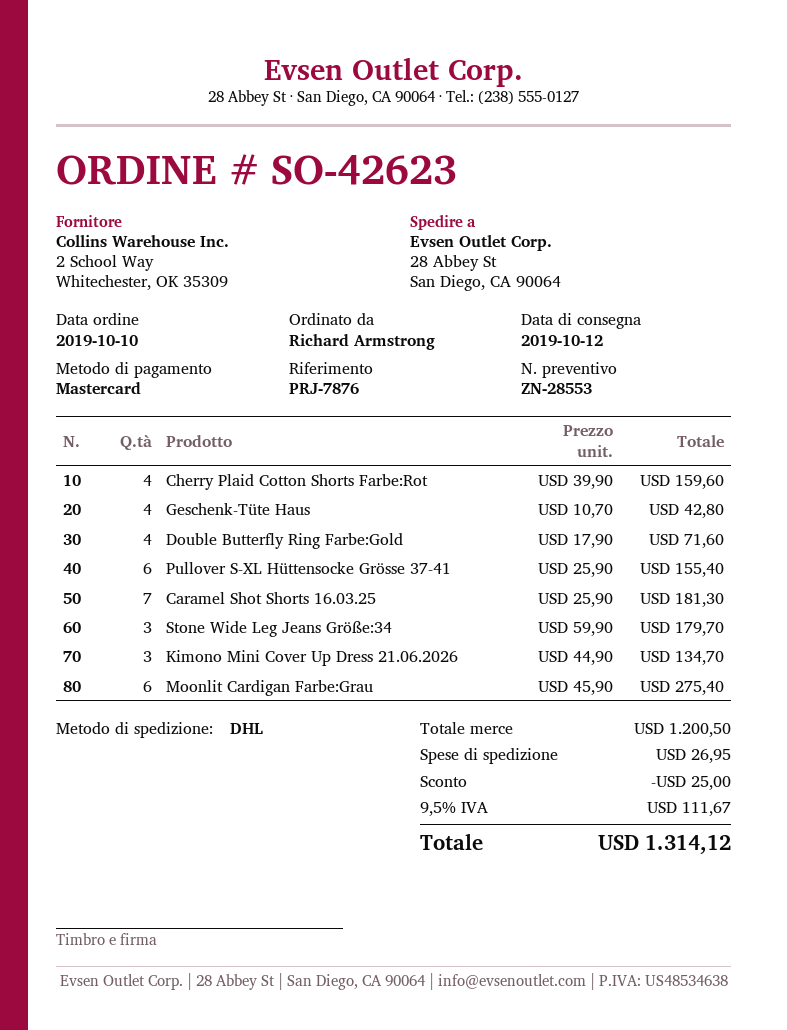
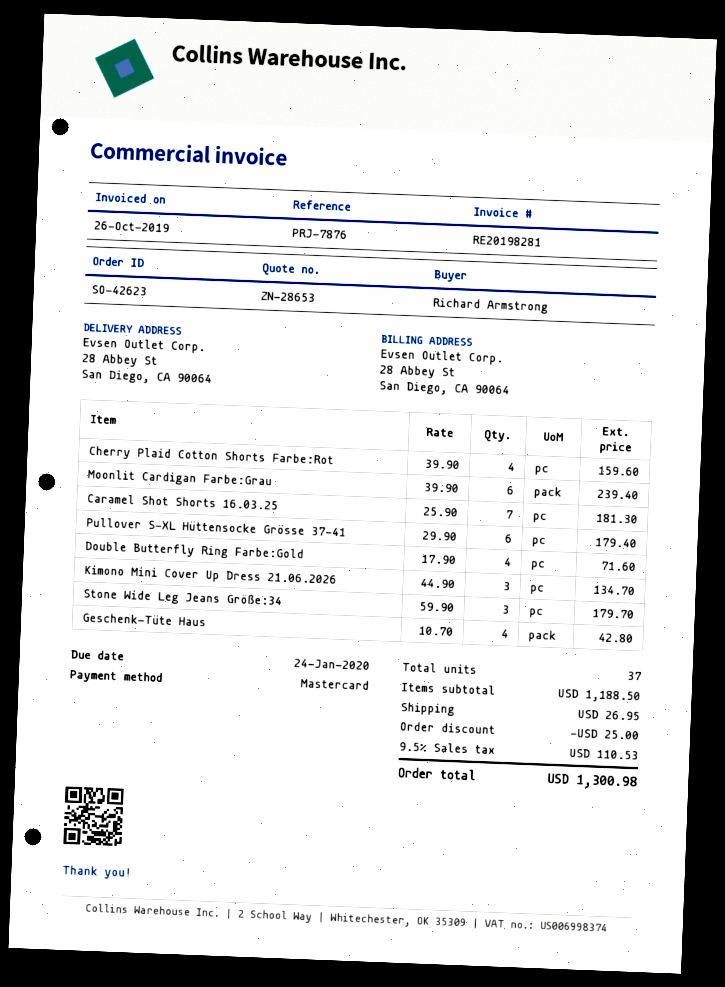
quote number: ZN-28553 -> ZN-28653
Pullover S-XL Hüttensocke Grösse 37-41: 6 x 25.90 = 155.40 -> 6 x 29.90 = 179.40
Moonlit Cardigan Farbe:Grau: 6 x 45.90 = 275.40 -> 6 x 39.90 = 239.40
subtotal: 1200.50 -> 1188.50
tax: 9.5% = 111.67 -> 9.5% = 110.53
total: 1314.12 -> 1300.98

